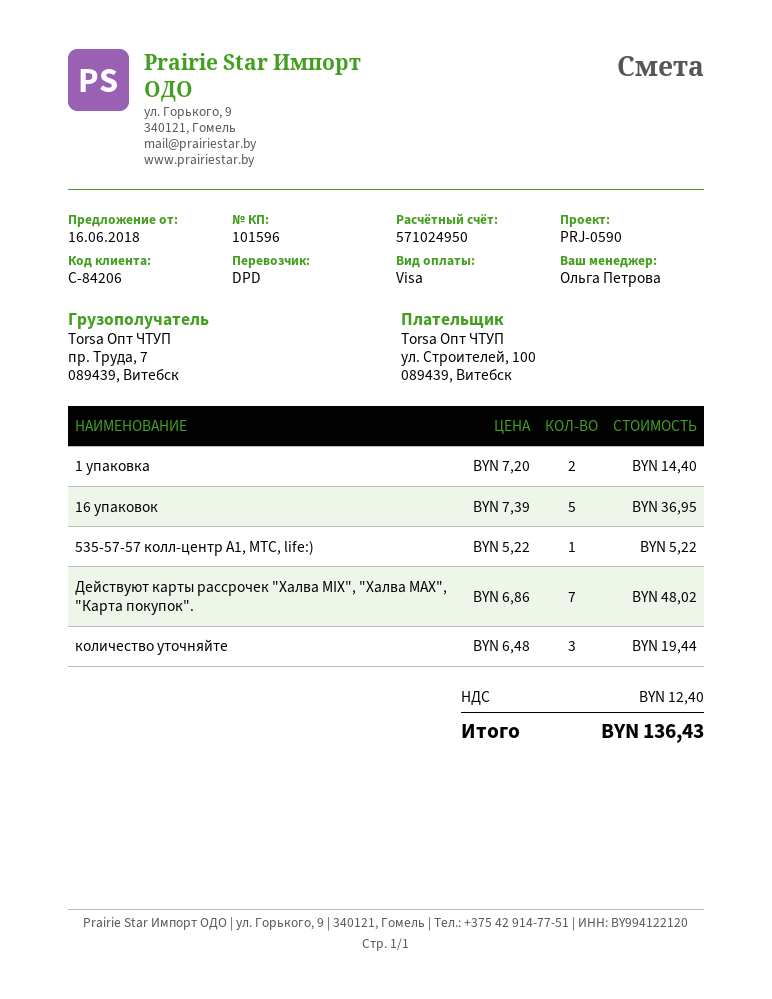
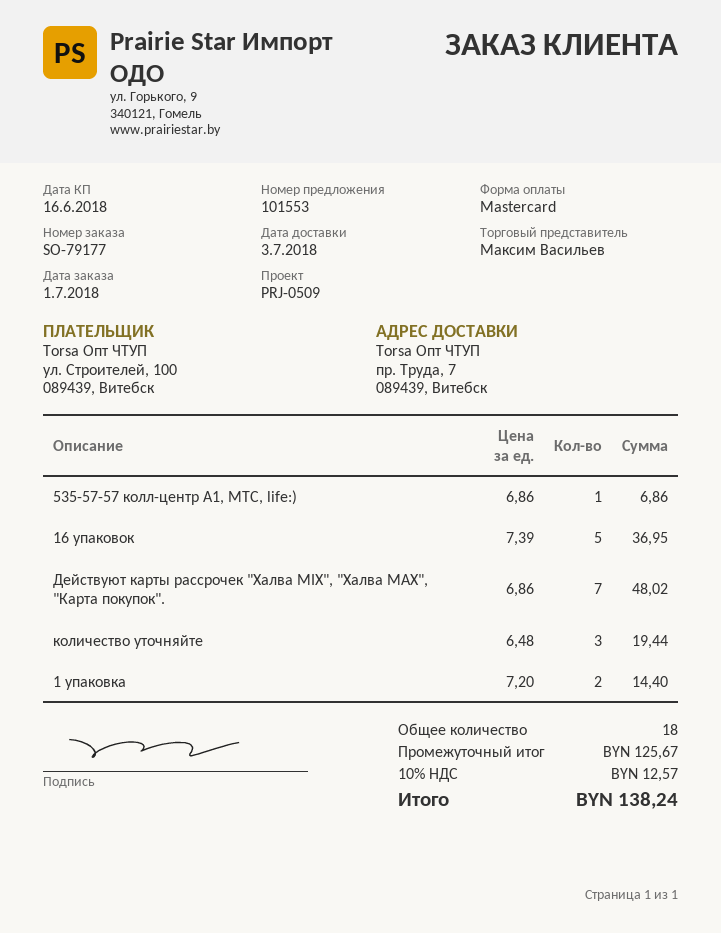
quote number: 101596 -> 101553
reference: PRJ-0590 -> PRJ-0509
sales rep: Ольга Петрова -> Максим Васильев
payment method: Visa -> Mastercard
535-57-57 колл-центр А1, МТС, life:): 1 x 5.22 = 5.22 -> 1 x 6.86 = 6.86
tax: 12.40 -> 12.57
total: 136.43 -> 138.24

